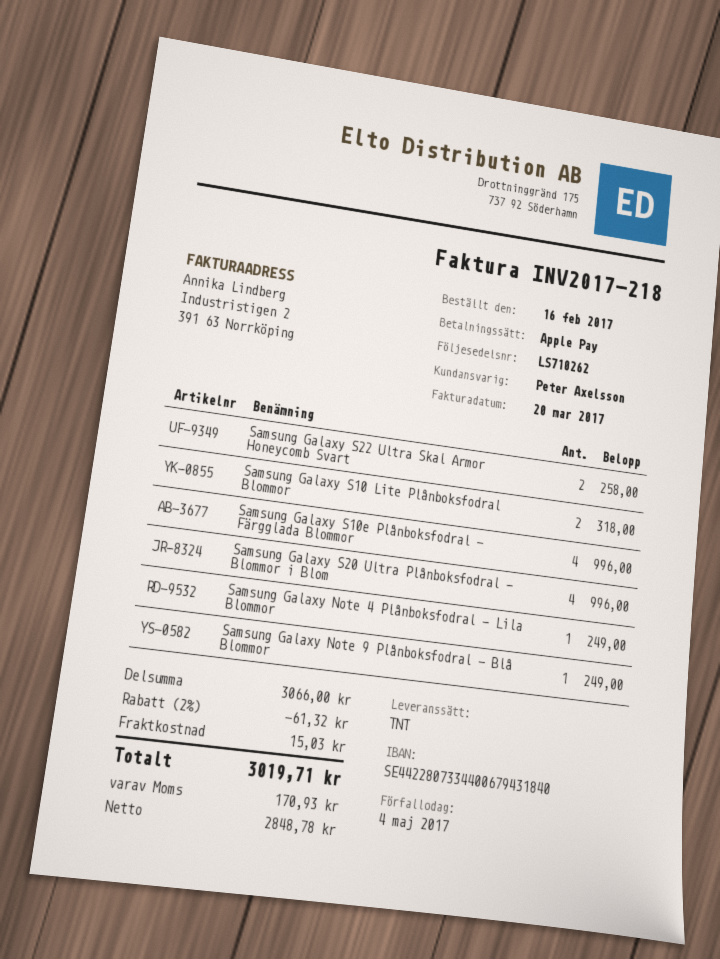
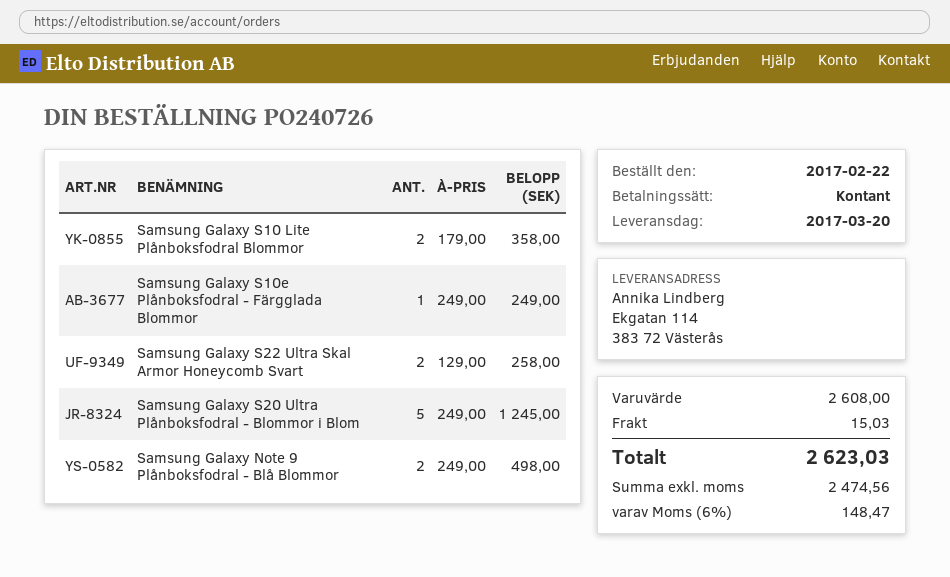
order date: 2017-02-16 -> 2017-02-22
payment method: Apple Pay -> cash
Samsung Galaxy S10 Lite Plånboksfodral Blommor: 2 for 318.00 -> 2 for 358.00
Samsung Galaxy S10e Plånboksfodral - Färgglada Blommor: 4 for 996.00 -> 1 for 249.00
Samsung Galaxy S20 Ultra Plånboksfodral - Blommor i Blom: 4 for 996.00 -> 5 for 1245.00
Samsung Galaxy Note 4 Plånboksfodral - Lila Blommor: 1 for 249.00 -> none
Samsung Galaxy Note 9 Plånboksfodral - Blå Blommor: 1 for 249.00 -> 2 for 498.00
subtotal: 3066.00 -> 2608.00
discount: 2% = 61.32 -> none
net: 2848.78 -> 2474.56
tax: 170.93 -> 148.47
total: 3019.71 -> 2623.03

